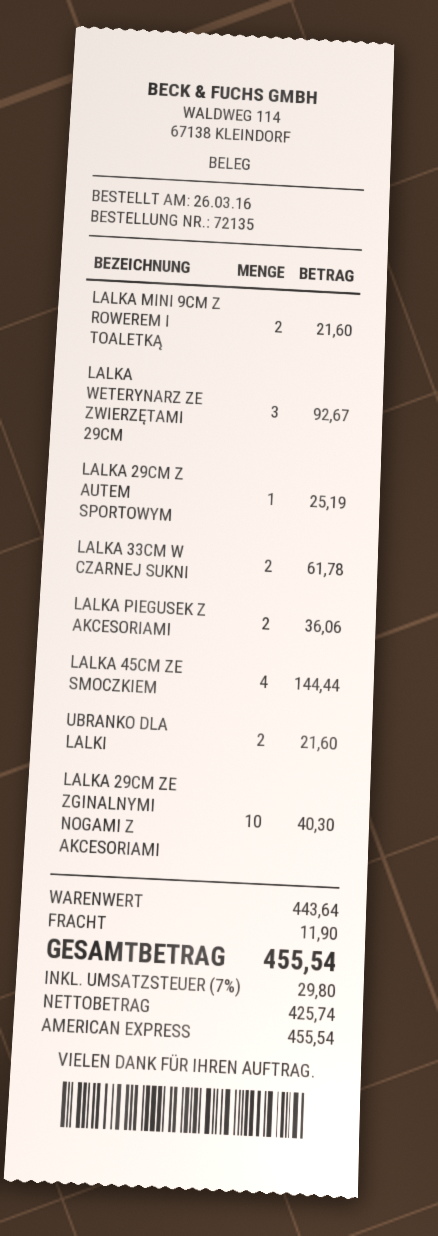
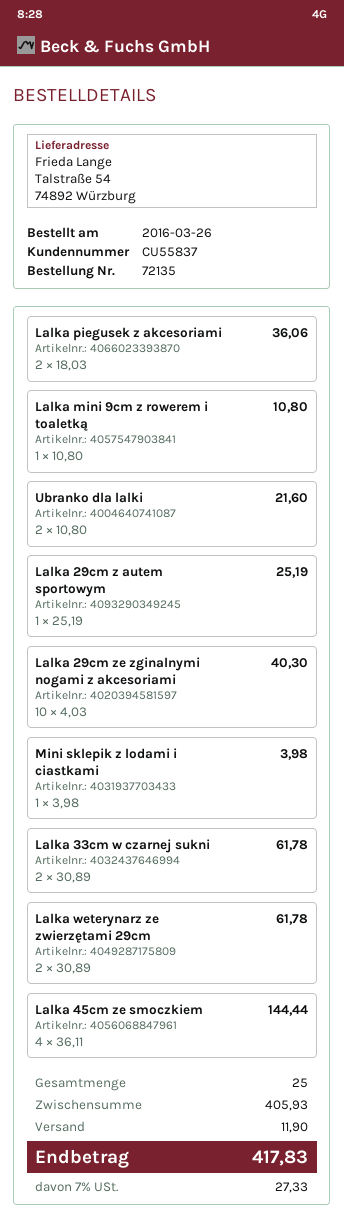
LALKA MINI 9CM Z ROWEREM I TOALETKĄ: 2 for 21.60 -> 1 for 10.80
LALKA WETERYNARZ ZE ZWIERZĘTAMI 29CM: 3 for 92.67 -> 2 for 61.78
Mini sklepik z lodami i ciastkami: none -> 1 for 3.98
subtotal: 443.64 -> 405.93
tax: 7% = 29.80 -> 7% = 27.33
total: 455.54 -> 417.83

